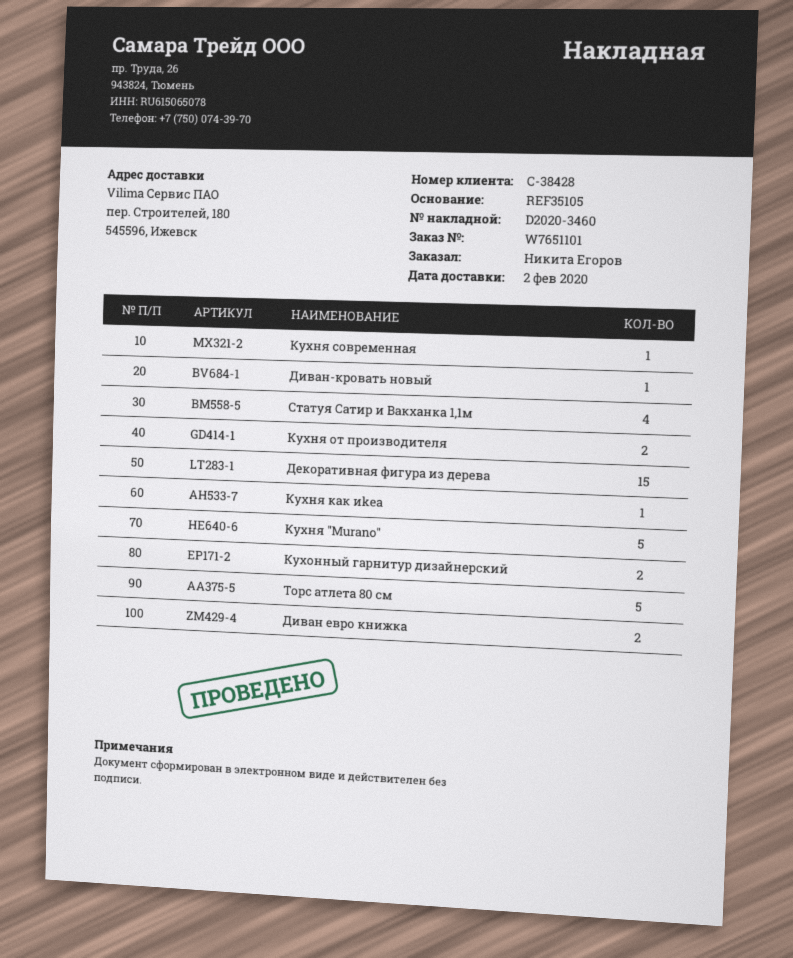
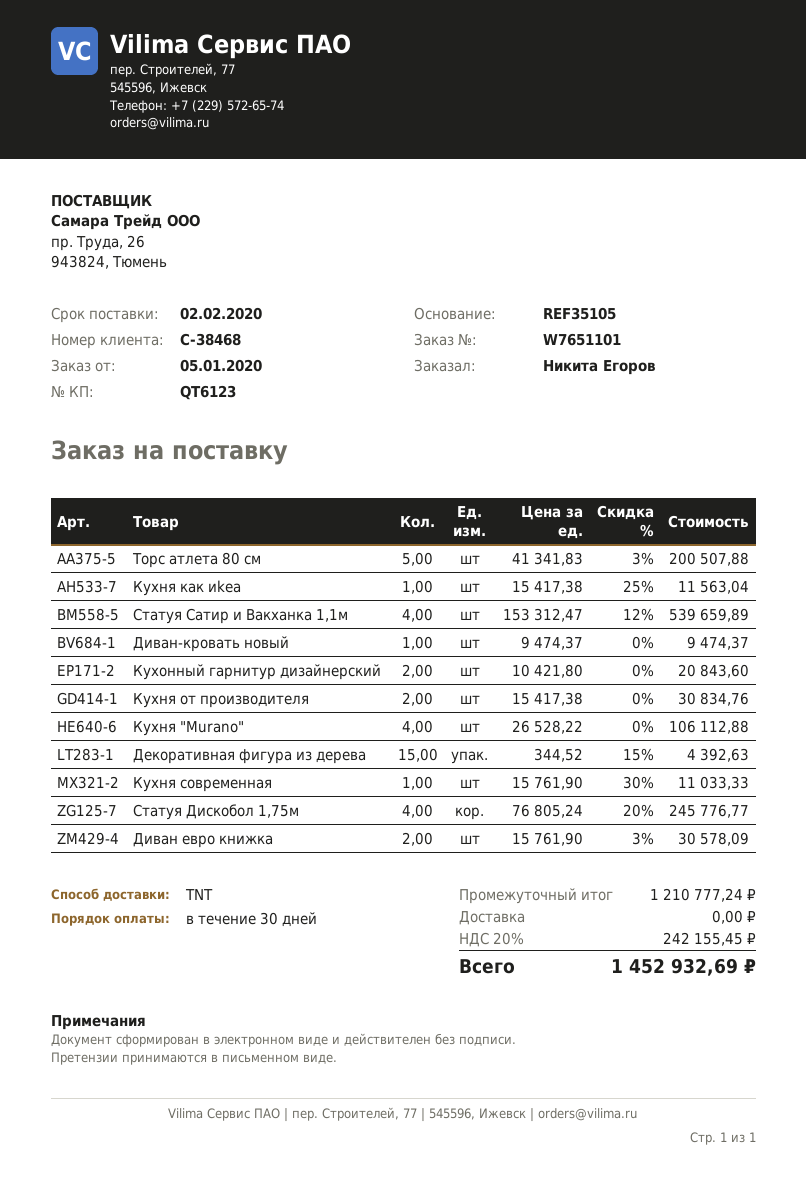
customer number: C-38428 -> C-38468
Кухня "Murano": 5 -> 4
Статуя Дискобол 1,75м: none -> 4

